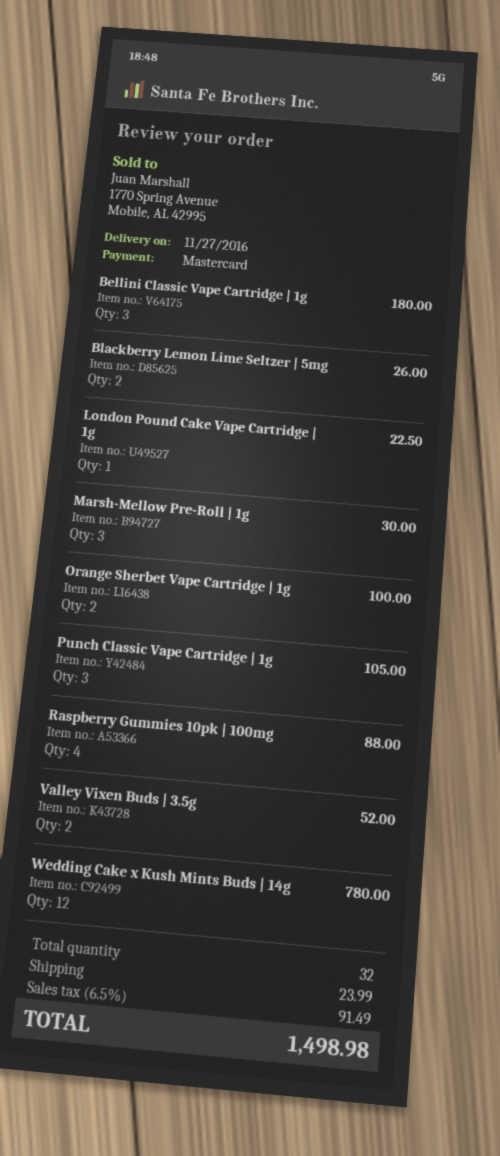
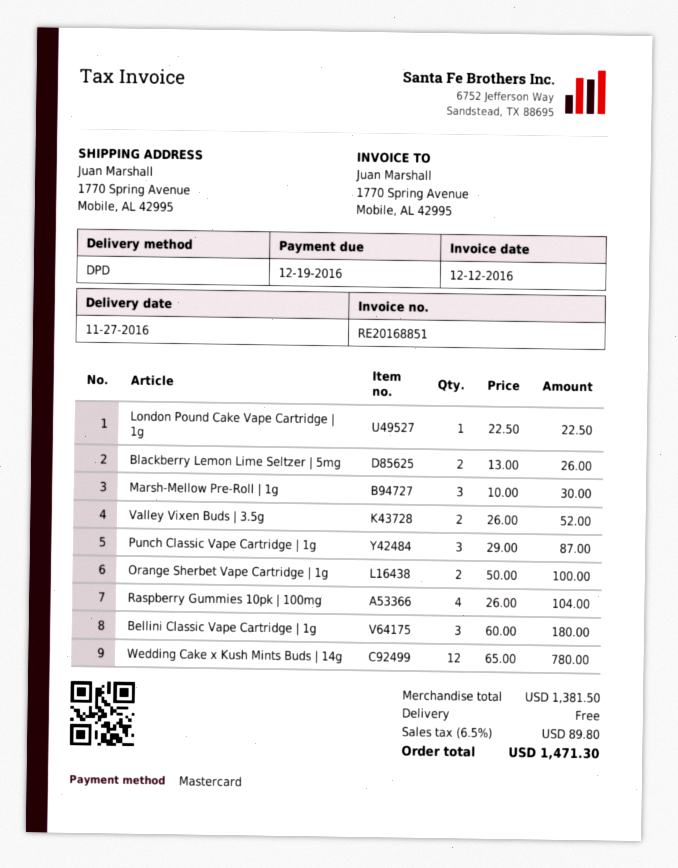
Punch Classic Vape Cartridge | 1g: 3 for 105.00 -> 3 for 87.00
Raspberry Gummies 10pk | 100mg: 4 for 88.00 -> 4 for 104.00
shipping: 23.99 -> 0.00
tax: 6.5% = 91.49 -> 6.5% = 89.80
total: 1498.98 -> 1471.30

